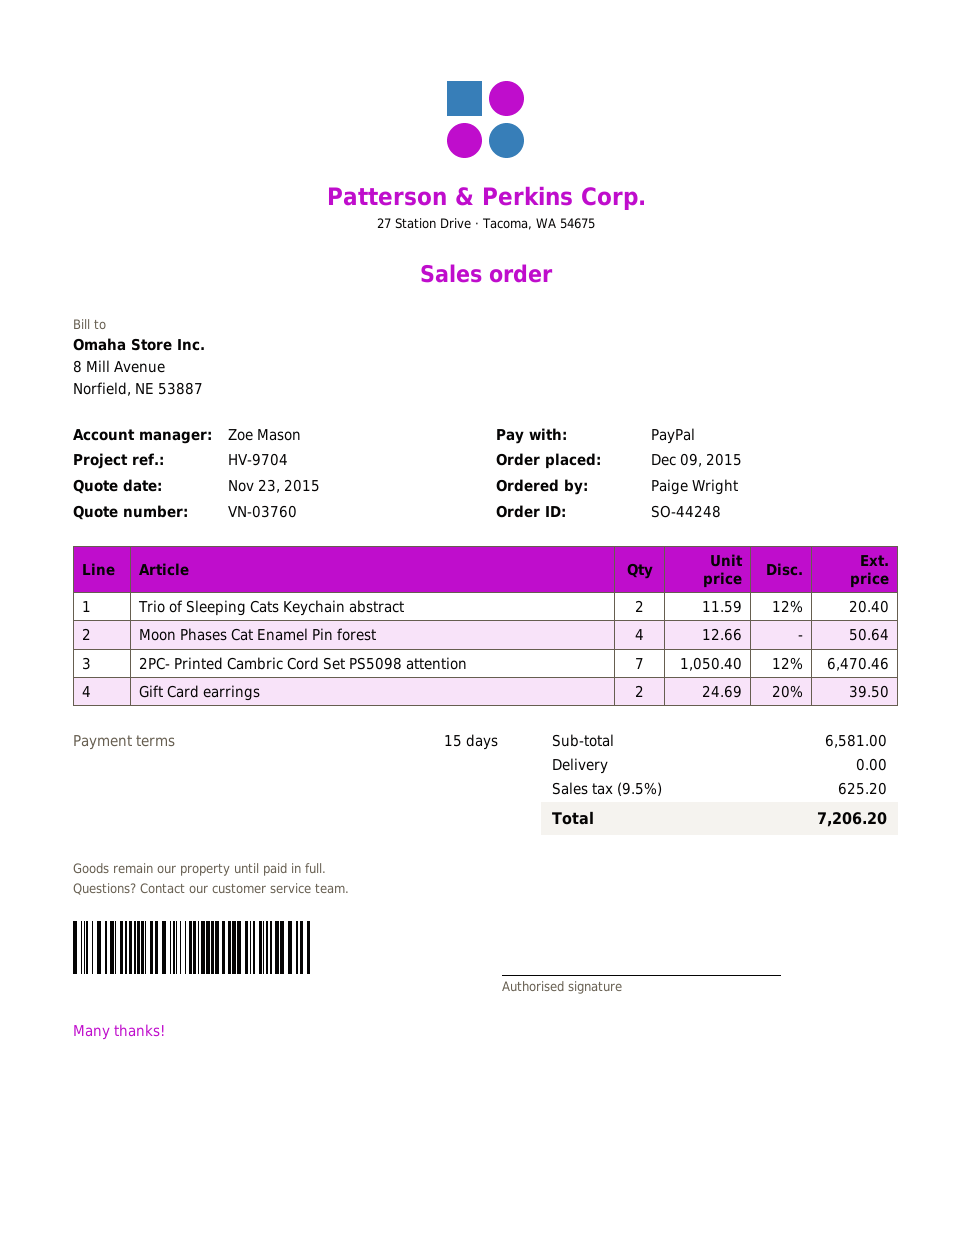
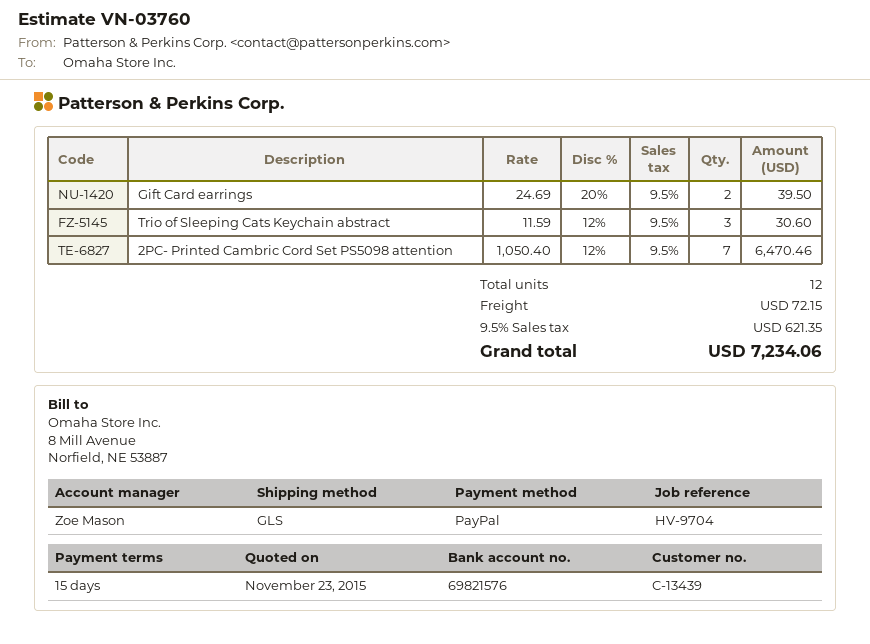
Trio of Sleeping Cats Keychain abstract: 2 x 11.59 - 12% = 20.40 -> 3 x 11.59 - 12% = 30.60
Moon Phases Cat Enamel Pin forest: 4 x 12.66 = 50.64 -> none
shipping: 0.00 -> 72.15
tax: 9.5% = 625.20 -> 9.5% = 621.35
total: 7206.20 -> 7234.06

